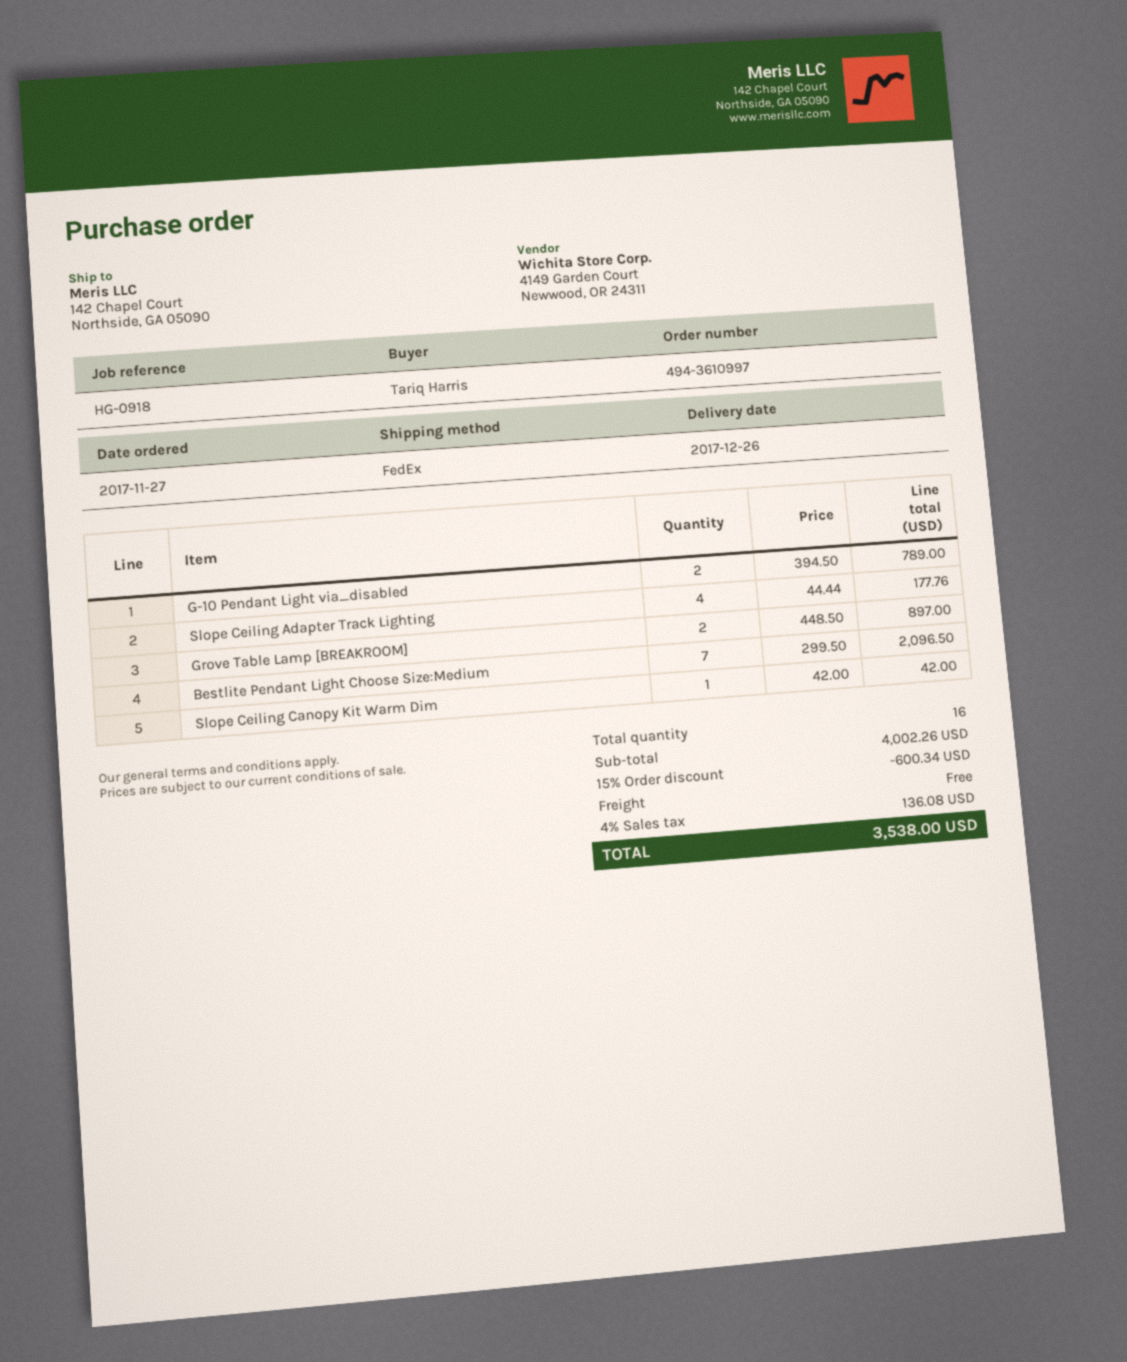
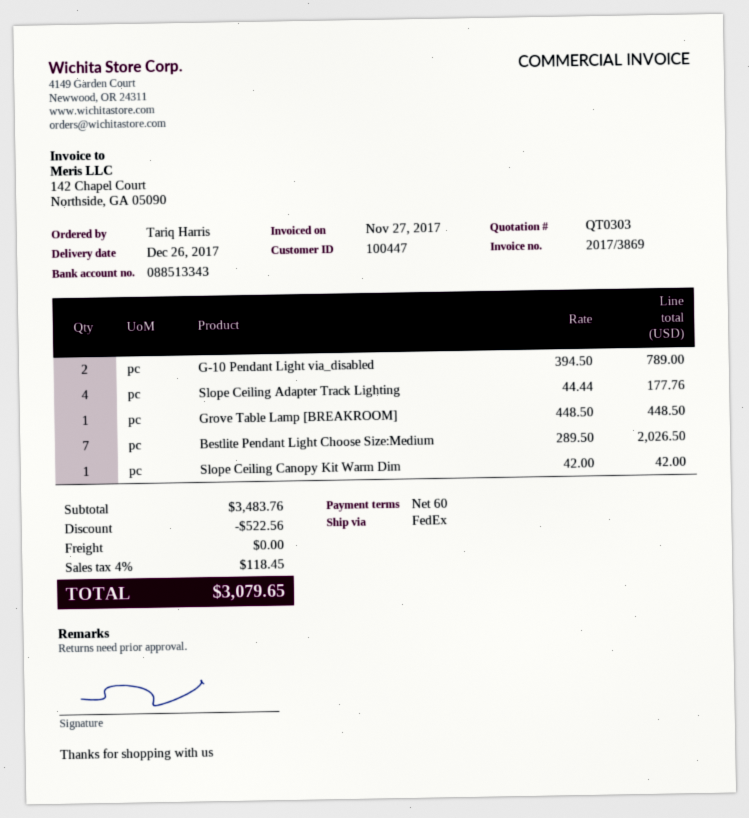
Grove Table Lamp [BREAKROOM]: 2 x 448.50 = 897.00 -> 1 x 448.50 = 448.50
Bestlite Pendant Light Choose Size:Medium: 7 x 299.50 = 2096.50 -> 7 x 289.50 = 2026.50
subtotal: 4002.26 -> 3483.76
discount: 600.34 -> 522.56
tax: 4% = 136.08 -> 4% = 118.45
total: 3538.00 -> 3079.65

